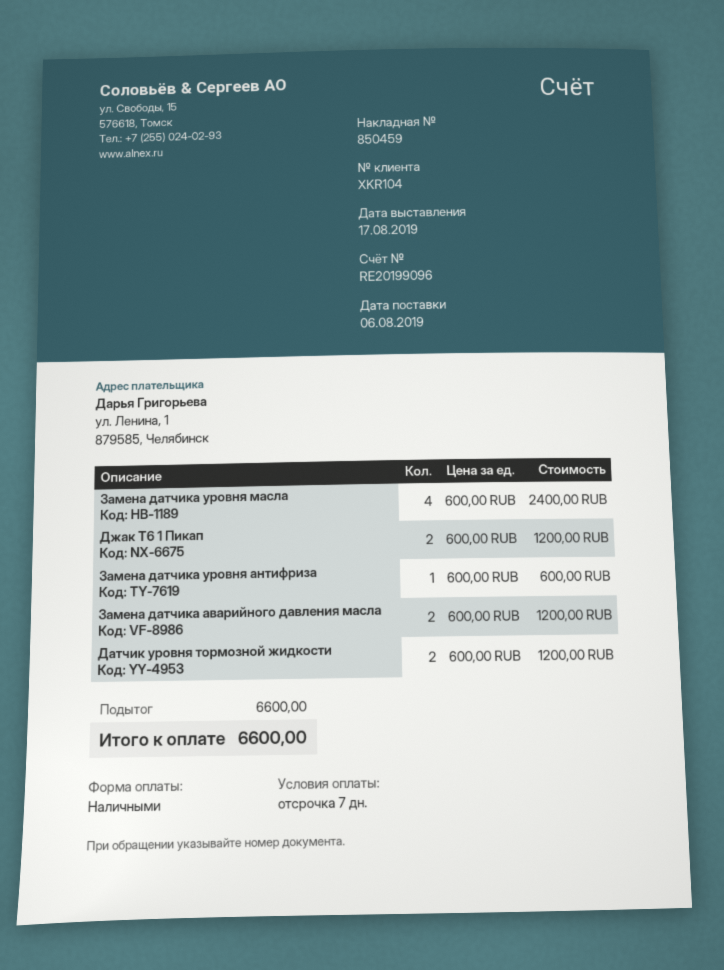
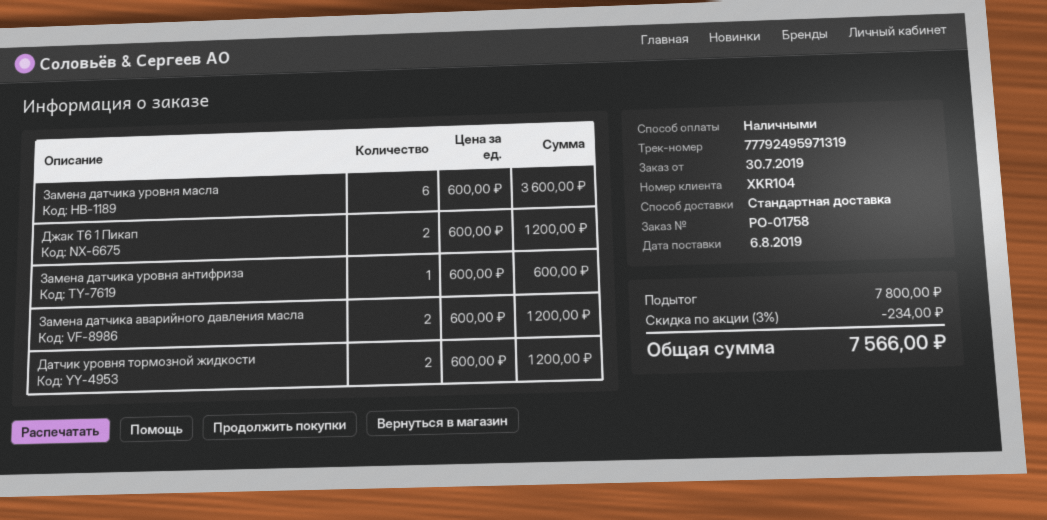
Замена датчика уровня масла: 4 x 600.00 = 2400.00 -> 6 x 600.00 = 3600.00
subtotal: 6600.00 -> 7800.00
discount: none -> 3% = 234.00
total: 6600.00 -> 7566.00

